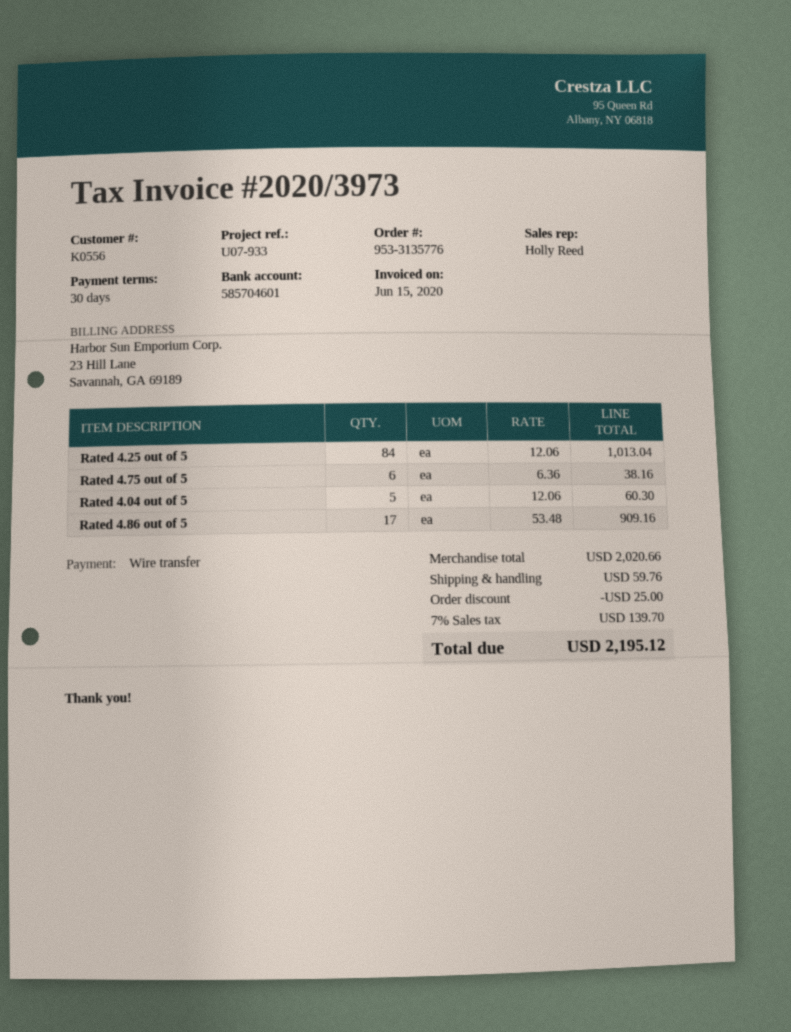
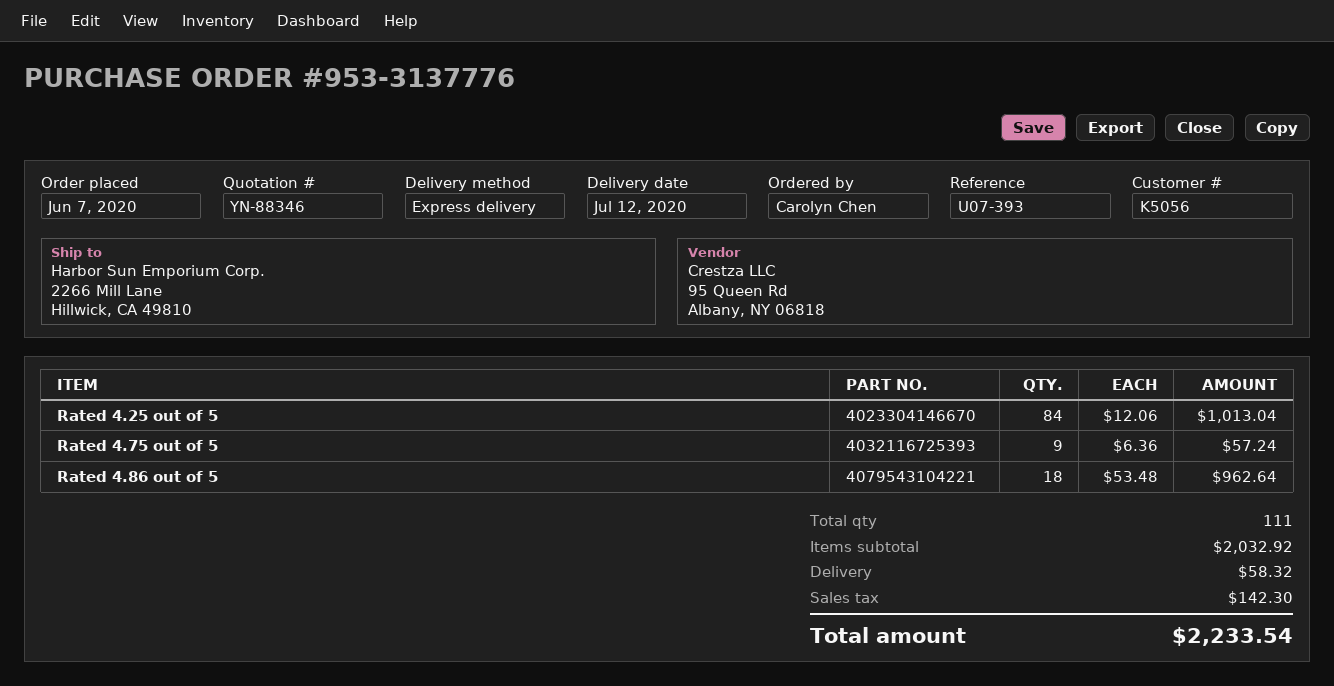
order number: 953-3135776 -> 953-3137776
customer number: K0556 -> K5056
reference: U07-933 -> U07-393
Rated 4.75 out of 5: 6 x 6.36 = 38.16 -> 9 x 6.36 = 57.24
Rated 4.04 out of 5: 5 x 12.06 = 60.30 -> none
Rated 4.86 out of 5: 17 x 53.48 = 909.16 -> 18 x 53.48 = 962.64
subtotal: 2020.66 -> 2032.92
discount: 25.00 -> none
shipping: 59.76 -> 58.32
tax: 139.70 -> 142.30
total: 2195.12 -> 2233.54

